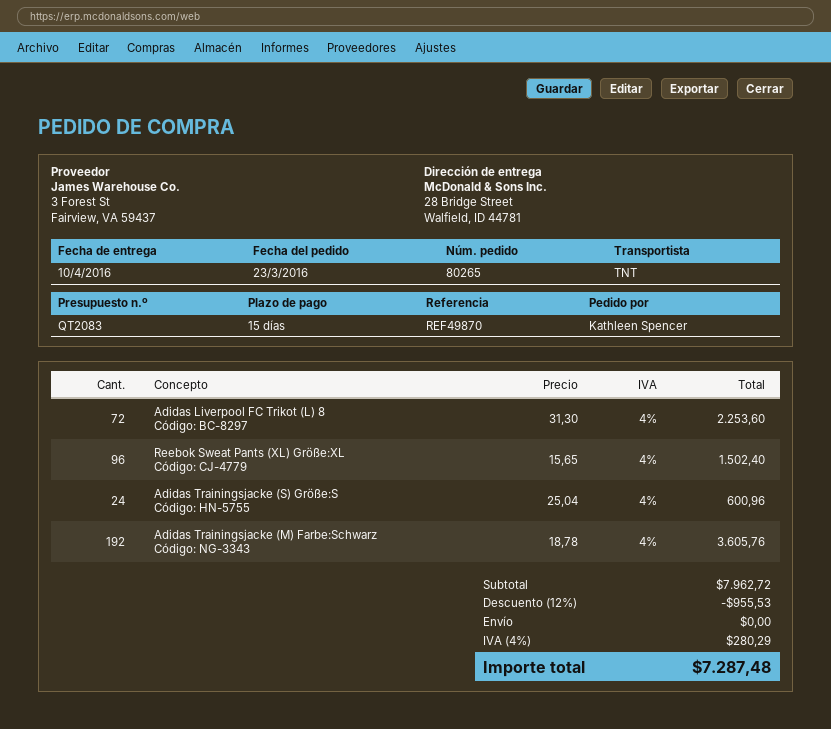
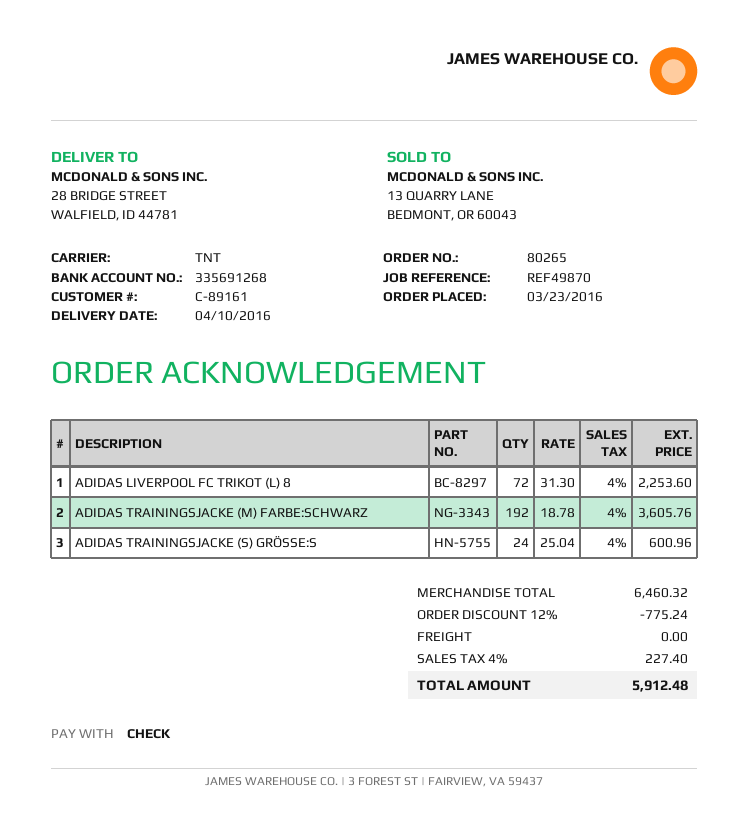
Reebok Sweat Pants (XL) Größe:XL: 96 x 15.65 = 1502.40 -> none
subtotal: 7962.72 -> 6460.32
discount: 12% = 955.53 -> 12% = 775.24
tax: 4% = 280.29 -> 4% = 227.40
total: 7287.48 -> 5912.48

